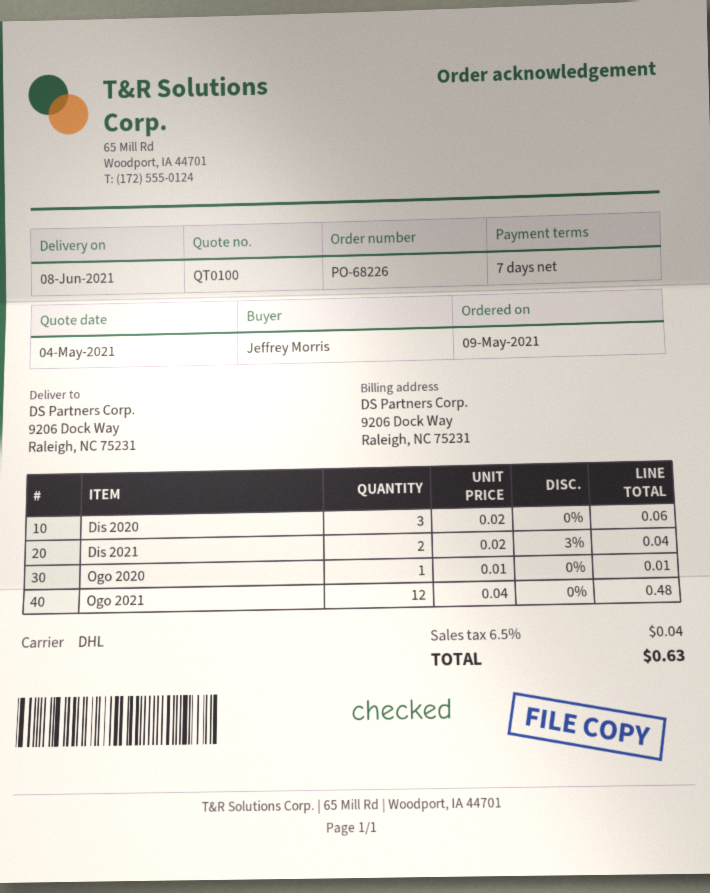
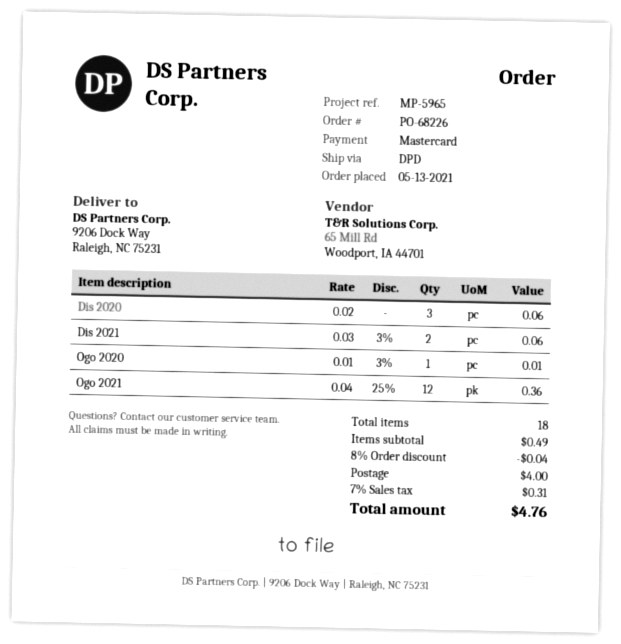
order date: 2021-05-09 -> 2021-05-13
shipping method: DHL -> DPD
Dis 2021: 2 x 0.02 - 3% = 0.04 -> 2 x 0.03 - 3% = 0.06
Ogo 2020: 1 x 0.01 = 0.01 -> 1 x 0.01 - 3% = 0.01
Ogo 2021: 12 x 0.04 = 0.48 -> 12 x 0.04 - 25% = 0.36
discount: none -> 8% = 0.04
shipping: none -> 4.00
tax: 6.5% = 0.04 -> 7% = 0.31
total: 0.63 -> 4.76

